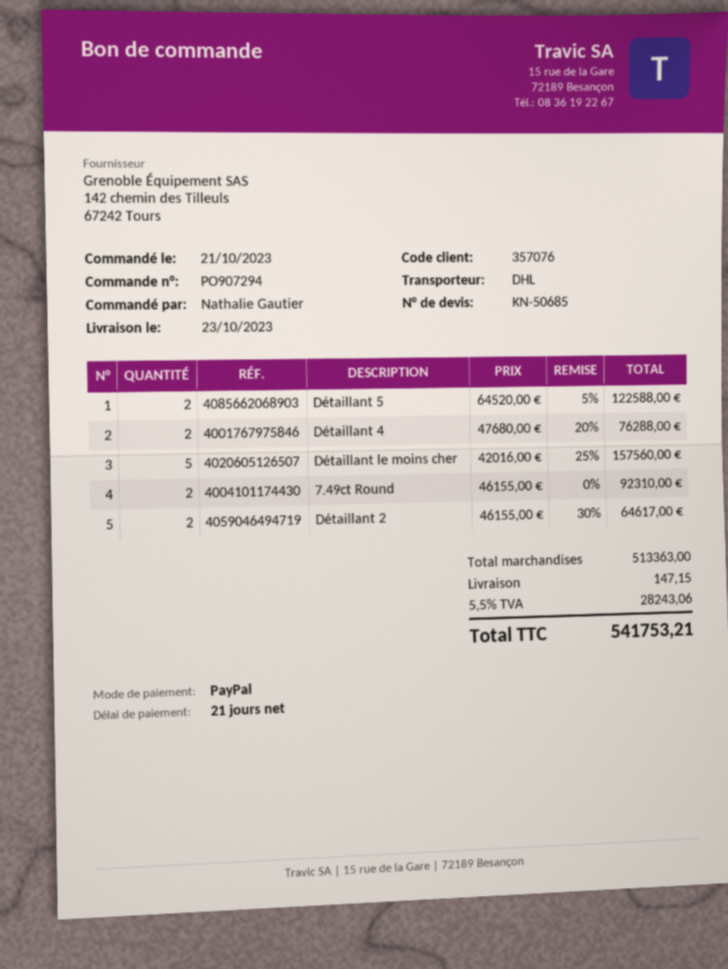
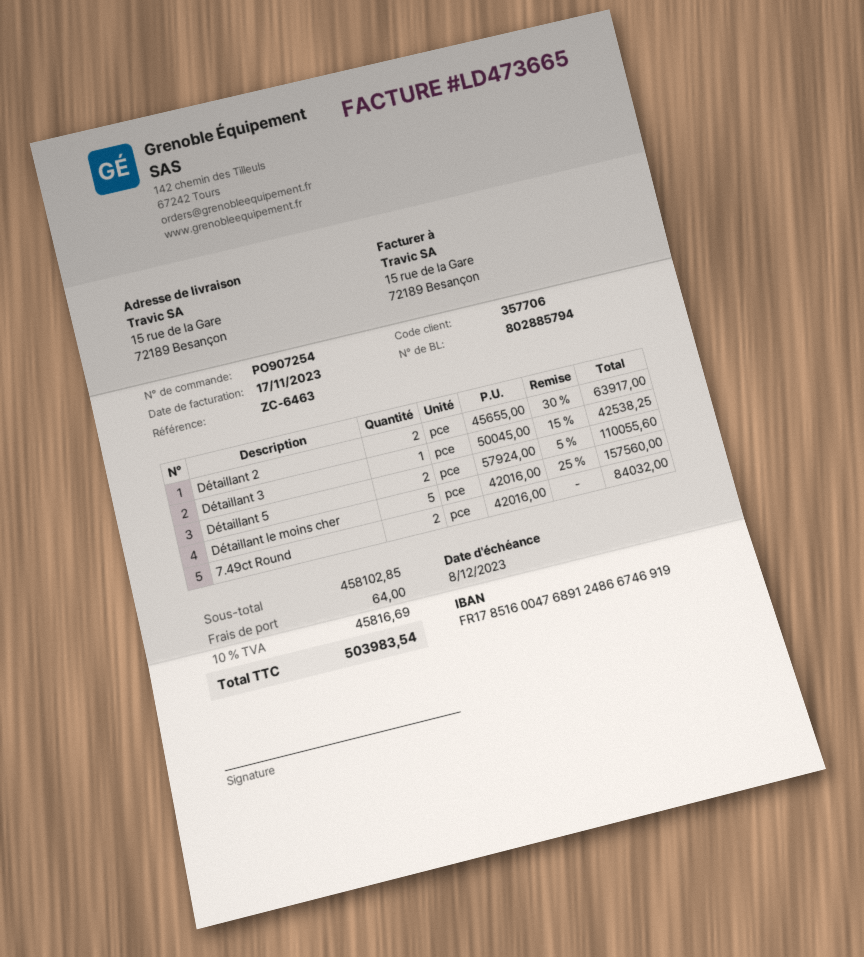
order number: PO907294 -> PO907254
customer number: 357076 -> 357706
Détaillant 5: 2 x 64520.00 - 5% = 122588.00 -> 2 x 57924.00 - 5% = 110055.60
Détaillant 4: 2 x 47680.00 - 20% = 76288.00 -> none
7.49ct Round: 2 x 46155.00 = 92310.00 -> 2 x 42016.00 = 84032.00
Détaillant 2: 2 x 46155.00 - 30% = 64617.00 -> 2 x 45655.00 - 30% = 63917.00
Détaillant 3: none -> 1 x 50045.00 - 15% = 42538.25
subtotal: 513363.00 -> 458102.85
shipping: 147.15 -> 64.00
tax: 5.5% = 28243.06 -> 10% = 45816.69
total: 541753.21 -> 503983.54

